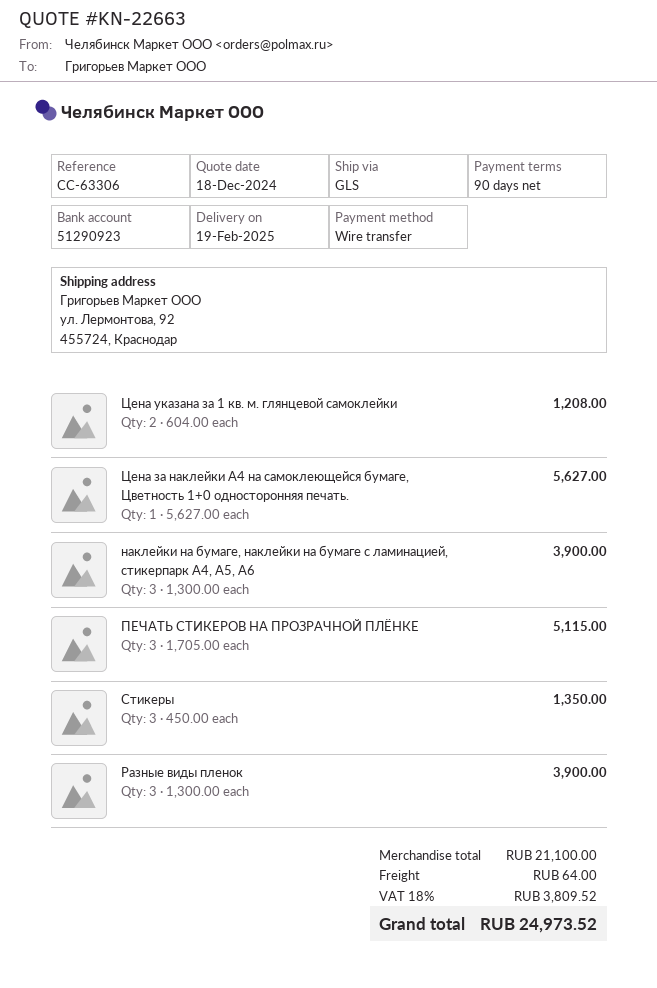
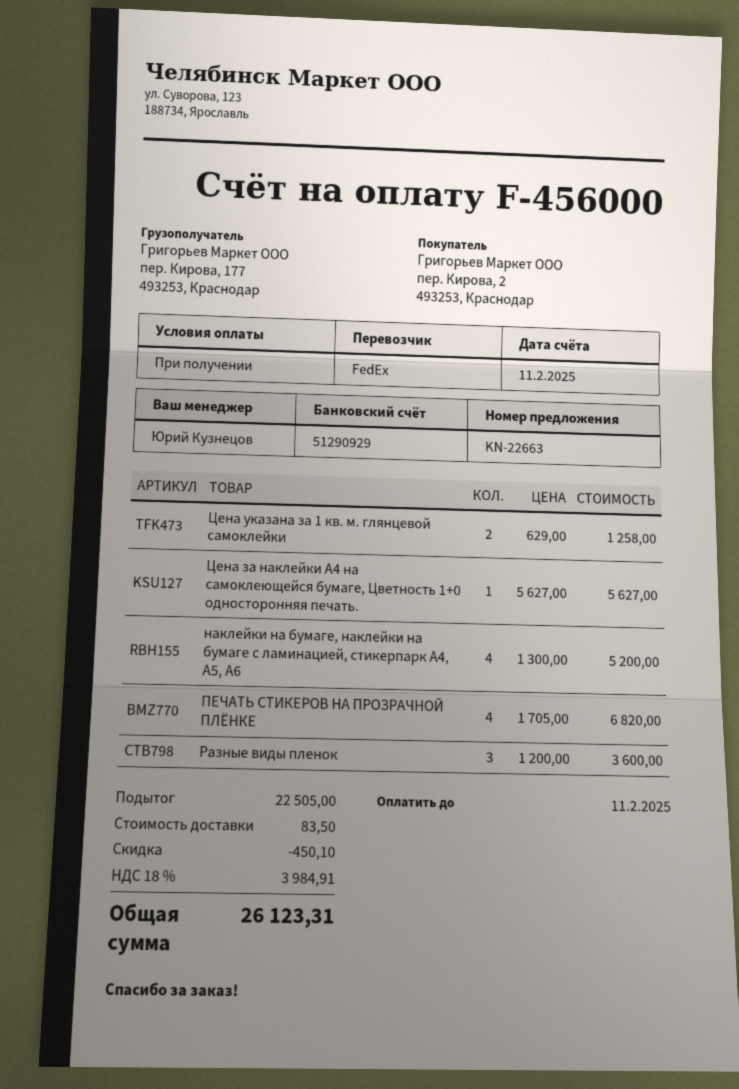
payment terms: 90 days -> on receipt
bank account: 51290923 -> 51290929
shipping method: GLS -> FedEx
ship to: ул. Лермонтова, 92, 455724, Краснодар -> пер. Кирова, 177, 493253, Краснодар
Цена указана за 1 кв. м. глянцевой самоклейки: 2 x 604.00 = 1208.00 -> 2 x 629.00 = 1258.00
наклейки на бумаге, наклейки на бумаге с ламинацией, стикерпарк А4, А5, А6: 3 x 1300.00 = 3900.00 -> 4 x 1300.00 = 5200.00
ПЕЧАТЬ СТИКЕРОВ НА ПРОЗРАЧНОЙ ПЛЁНКЕ: 3 x 1705.00 = 5115.00 -> 4 x 1705.00 = 6820.00
Стикеры: 3 x 450.00 = 1350.00 -> none
Разные виды пленок: 3 x 1300.00 = 3900.00 -> 3 x 1200.00 = 3600.00
subtotal: 21100.00 -> 22505.00
discount: none -> 450.10
shipping: 64.00 -> 83.50
tax: 18% = 3809.52 -> 18% = 3984.91
total: 24973.52 -> 26123.31

